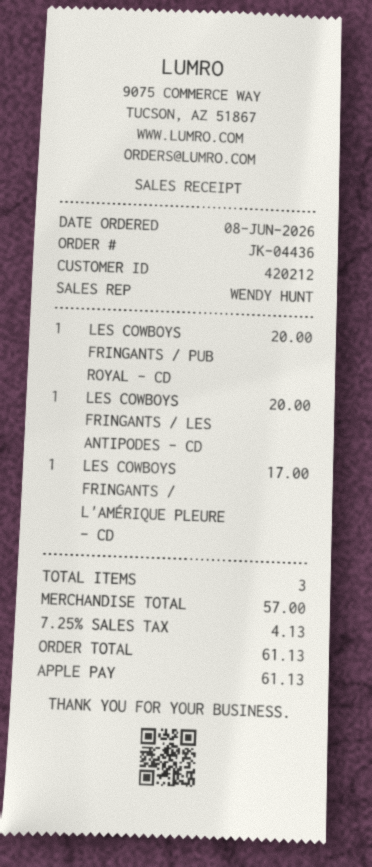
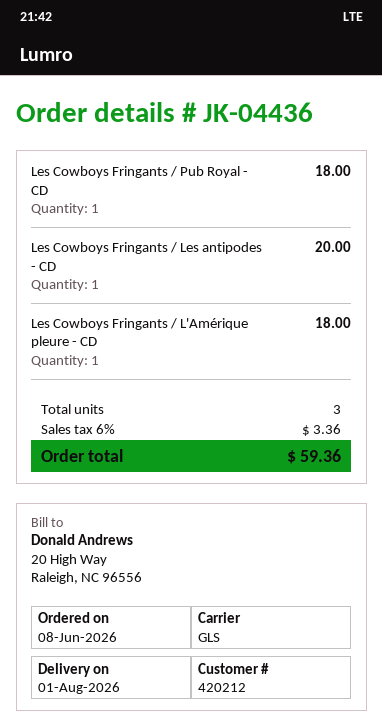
LES COWBOYS FRINGANTS / PUB ROYAL - CD: 1 for 20.00 -> 1 for 18.00
LES COWBOYS FRINGANTS / L'AMÉRIQUE PLEURE - CD: 1 for 17.00 -> 1 for 18.00
tax: 7.25% = 4.13 -> 6% = 3.36
total: 61.13 -> 59.36

